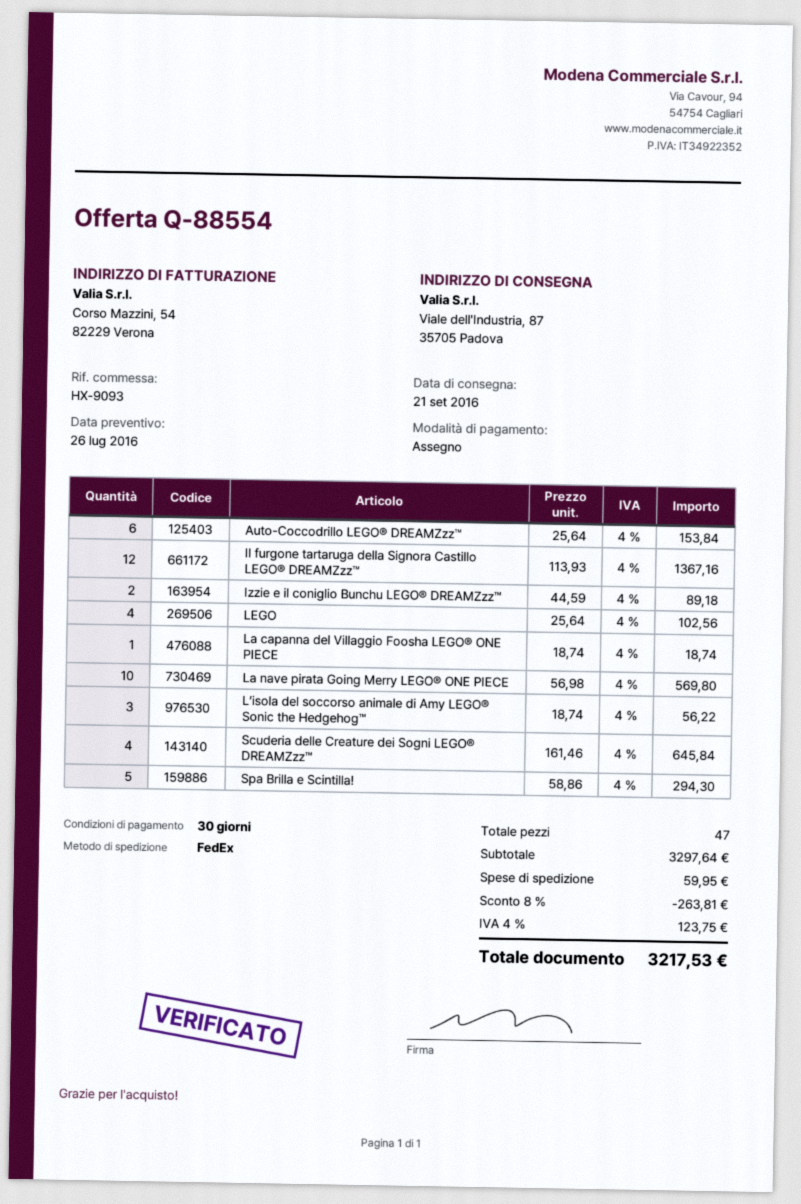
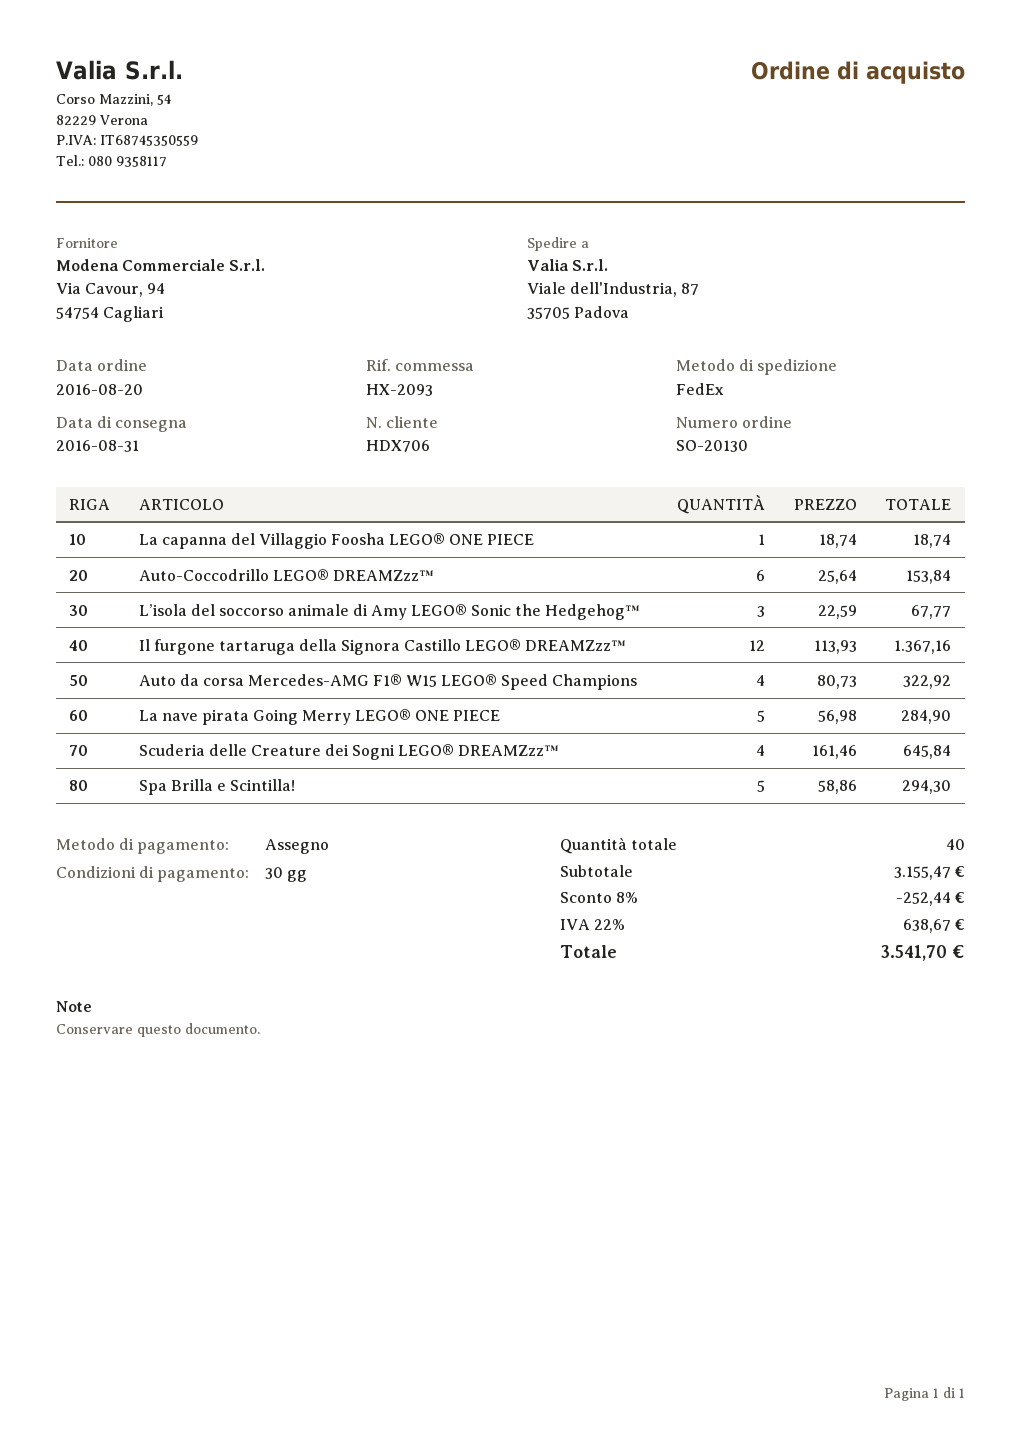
delivery date: 2016-09-21 -> 2016-08-31
reference: HX-9093 -> HX-2093
Izzie e il coniglio Bunchu LEGO® DREAMZzz™: 2 x 44.59 = 89.18 -> none
LEGO: 4 x 25.64 = 102.56 -> none
La nave pirata Going Merry LEGO® ONE PIECE: 10 x 56.98 = 569.80 -> 5 x 56.98 = 284.90
L’isola del soccorso animale di Amy LEGO® Sonic the Hedgehog™: 3 x 18.74 = 56.22 -> 3 x 22.59 = 67.77
Auto da corsa Mercedes-AMG F1® W15 LEGO® Speed Champions: none -> 4 x 80.73 = 322.92
total quantity: 47 -> 40
subtotal: 3297.64 -> 3155.47
discount: 8% = 263.81 -> 8% = 252.44
shipping: 59.95 -> none
tax: 4% = 123.75 -> 22% = 638.67
total: 3217.53 -> 3541.70

